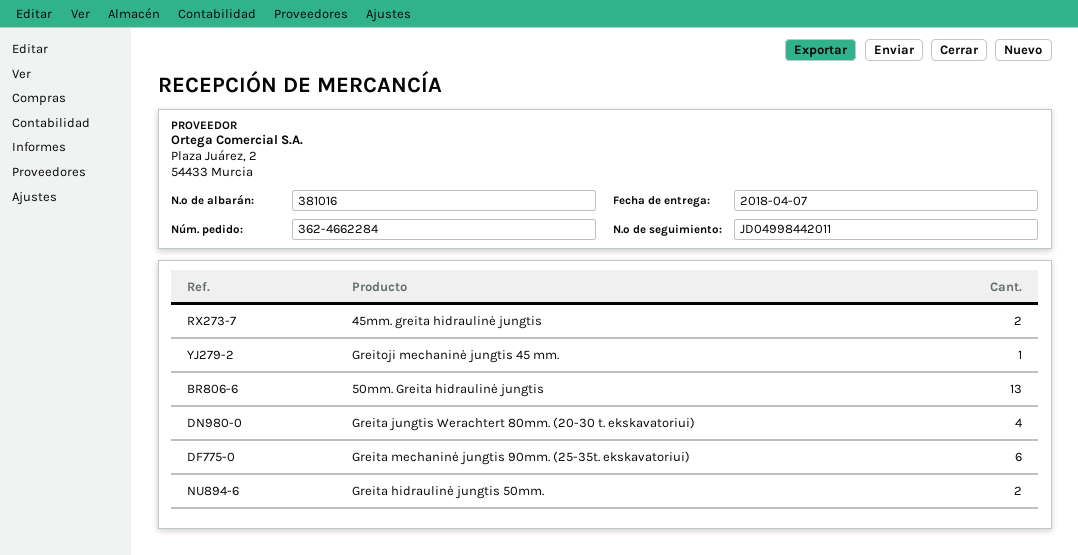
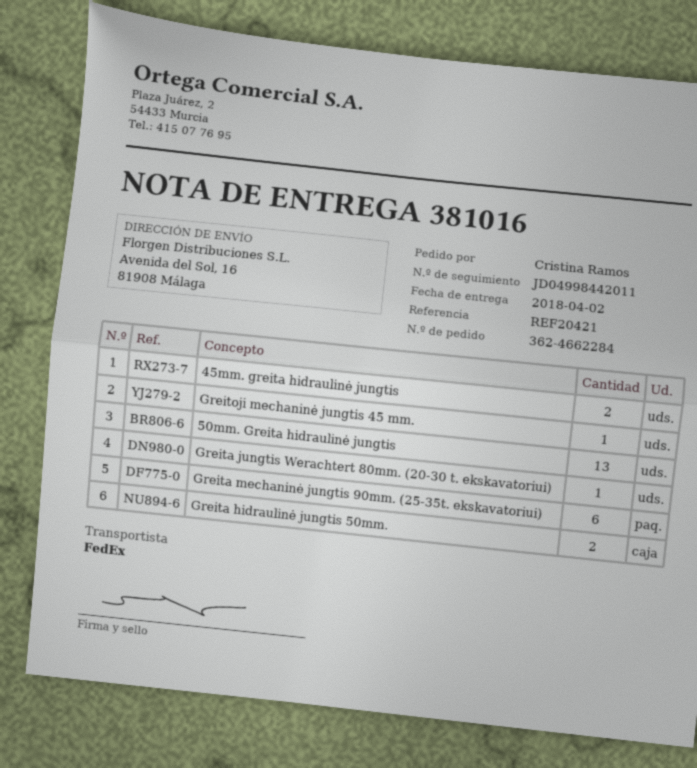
delivery date: 2018-04-07 -> 2018-04-02
Greita jungtis Werachtert 80mm. (20-30 t. ekskavatoriui): 4 -> 1

